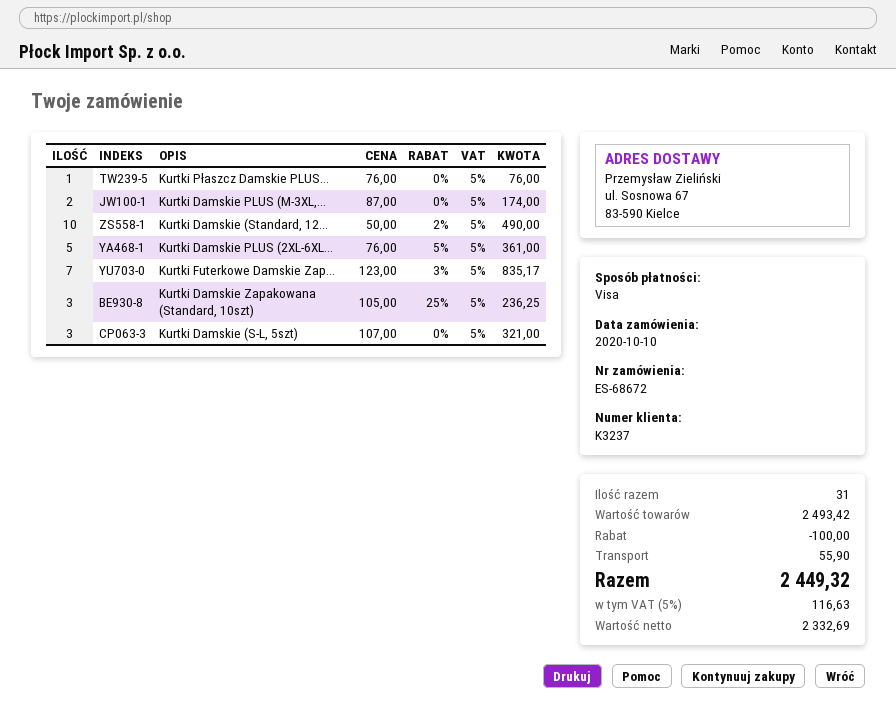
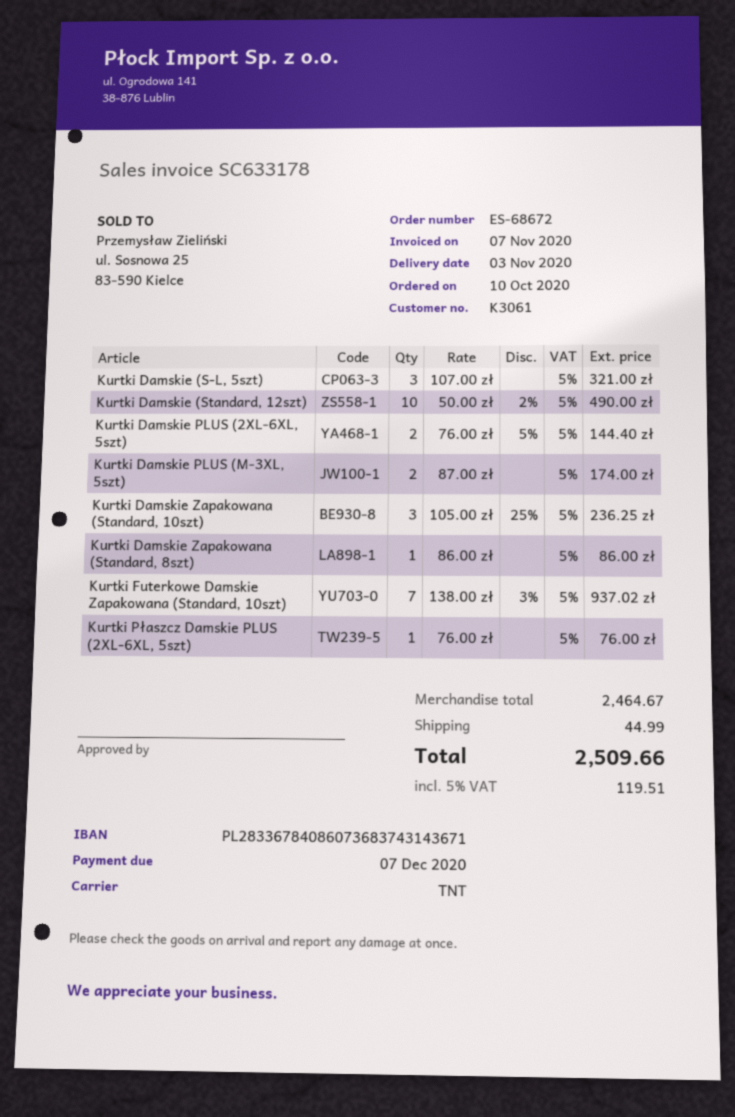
customer number: K3237 -> K3061
Kurtki Damskie PLUS (2XL-6XL...: 5 x 76.00 - 5% = 361.00 -> 2 x 76.00 - 5% = 144.40
Kurtki Futerkowe Damskie Zap...: 7 x 123.00 - 3% = 835.17 -> 7 x 138.00 - 3% = 937.02
Kurtki Damskie Zapakowana (Standard, 8szt): none -> 1 x 86.00 = 86.00
subtotal: 2493.42 -> 2464.67
discount: 100.00 -> none
shipping: 55.90 -> 44.99
tax: 5% = 116.63 -> 5% = 119.51
total: 2449.32 -> 2509.66

